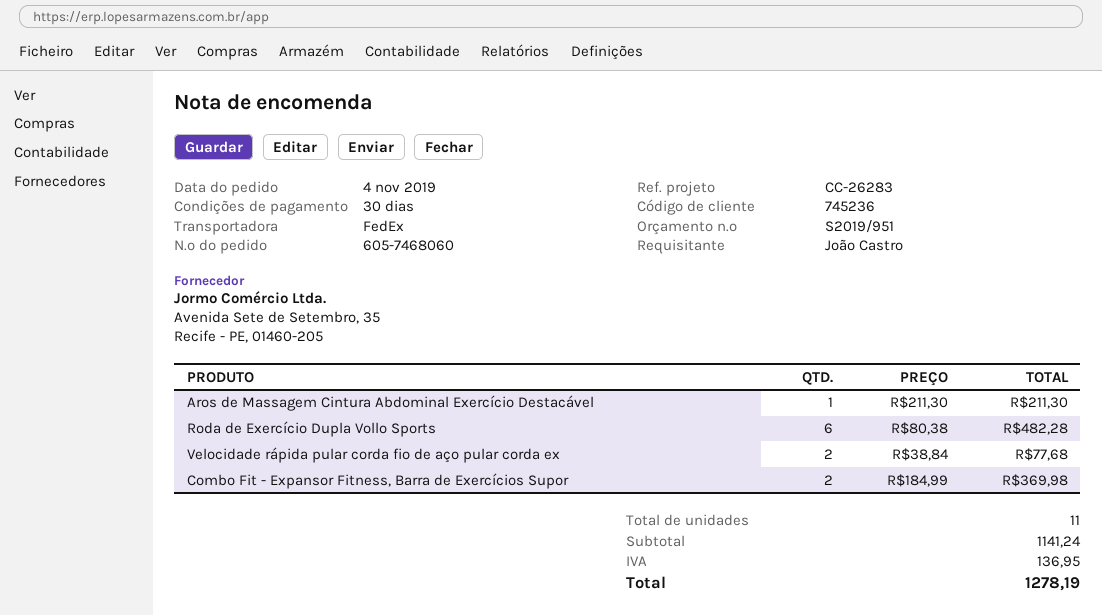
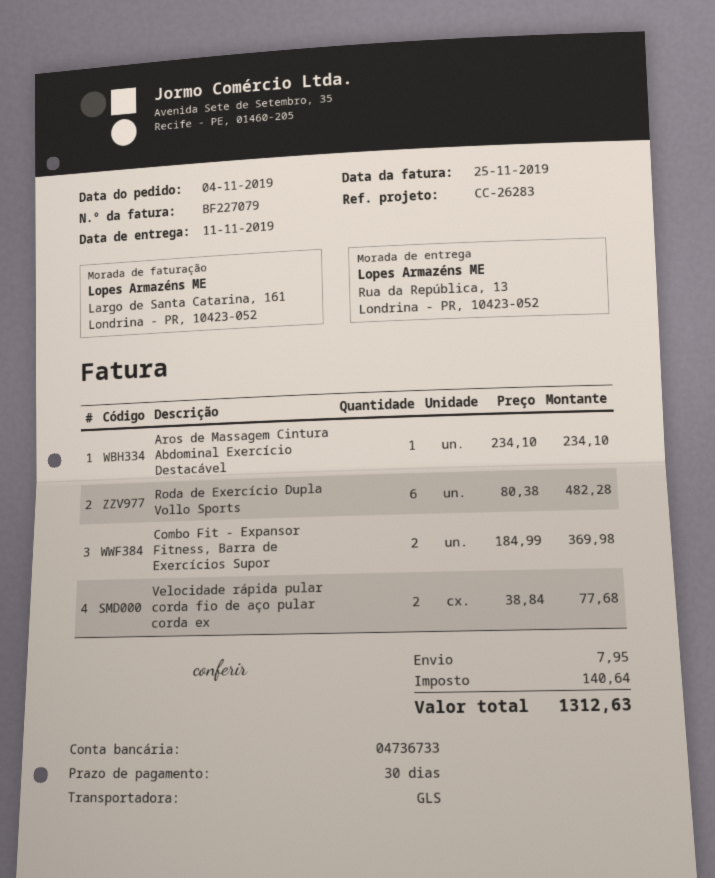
shipping method: FedEx -> GLS
Aros de Massagem Cintura Abdominal Exercício Destacável: 1 x 211.30 = 211.30 -> 1 x 234.10 = 234.10
shipping: none -> 7.95
tax: 136.95 -> 140.64
total: 1278.19 -> 1312.63

